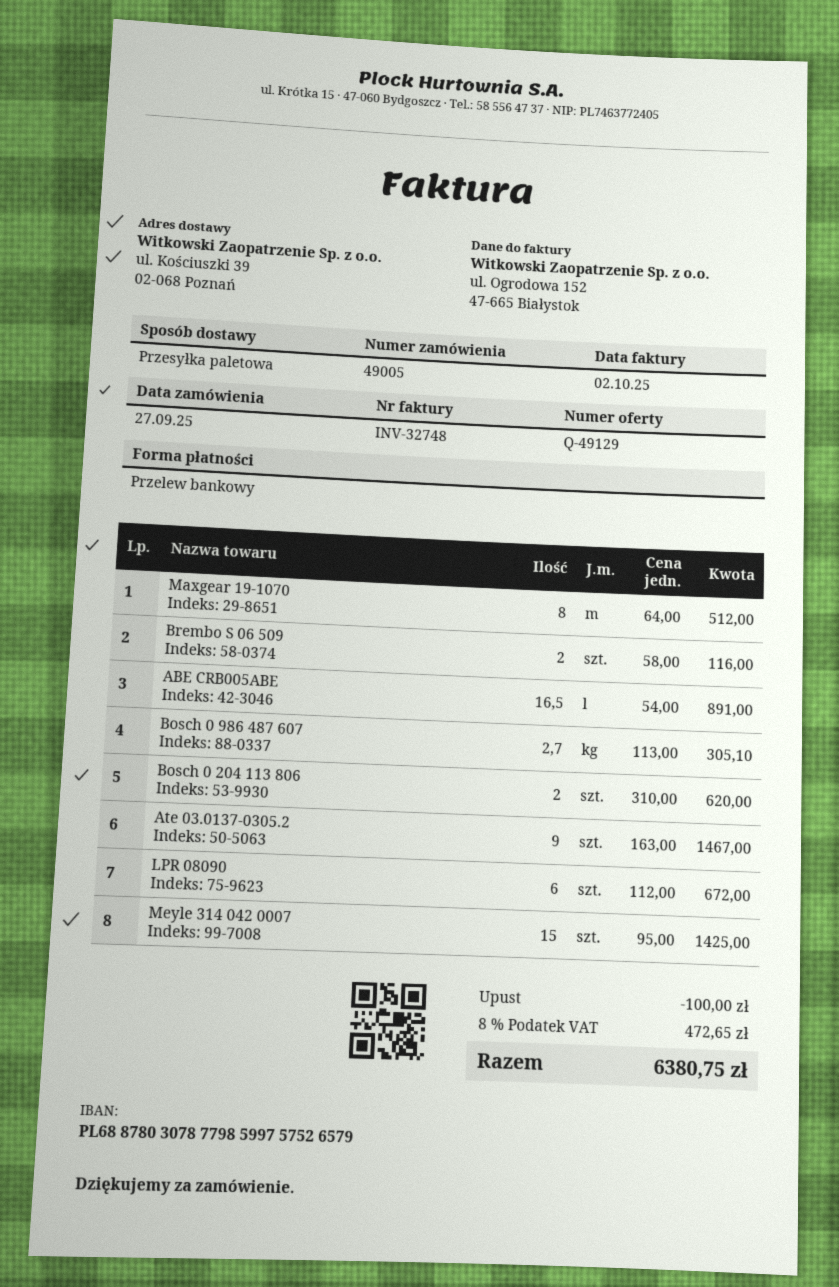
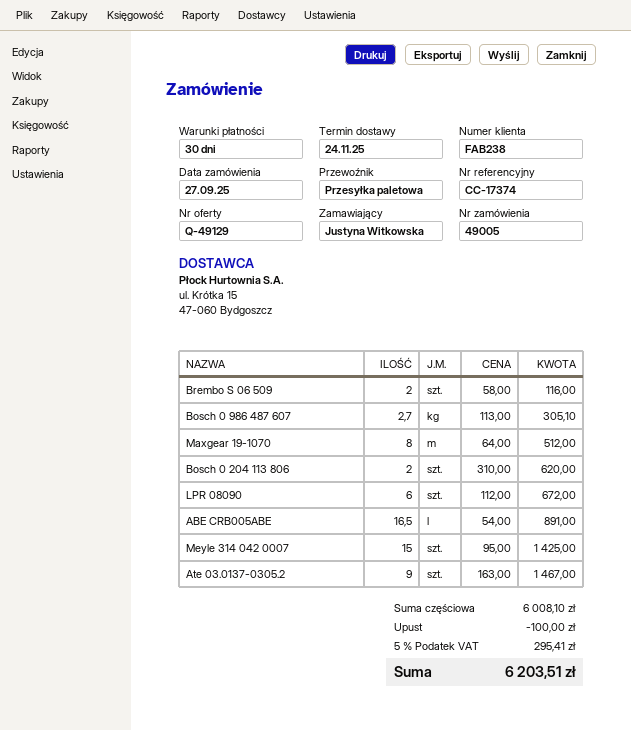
tax: 8% = 472.65 -> 5% = 295.41
total: 6380.75 -> 6203.51

